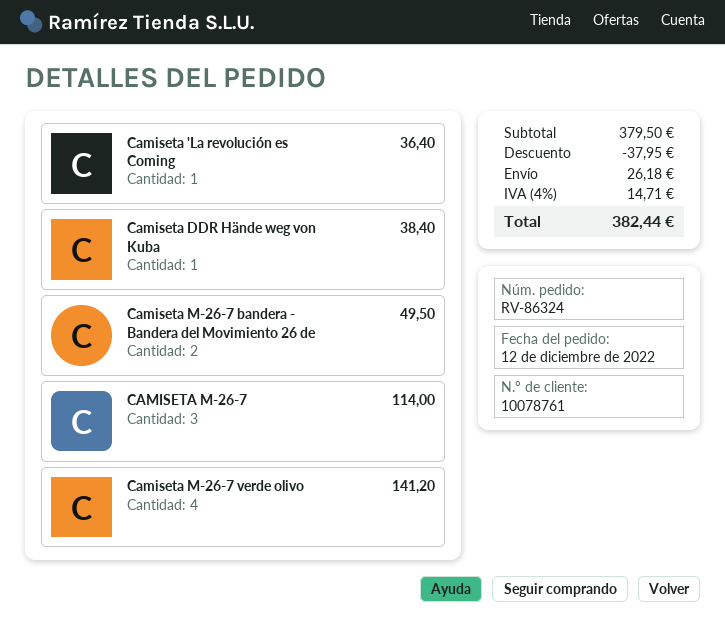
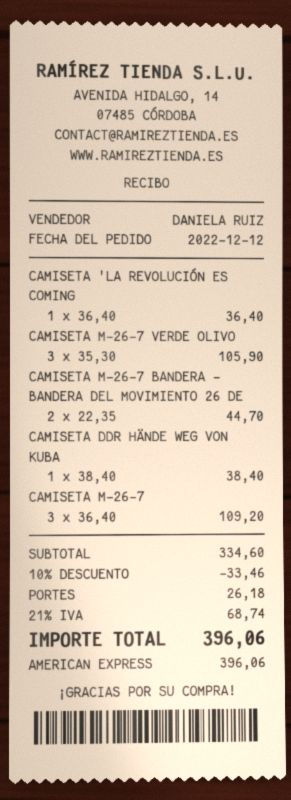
Camiseta M-26-7 bandera - Bandera del Movimiento 26 de: 2 for 49.50 -> 2 for 44.70
CAMISETA M-26-7: 3 for 114.00 -> 3 for 109.20
Camiseta M-26-7 verde olivo: 4 for 141.20 -> 3 for 105.90
subtotal: 379.50 -> 334.60
discount: 37.95 -> 33.46
tax: 4% = 14.71 -> 21% = 68.74
total: 382.44 -> 396.06

